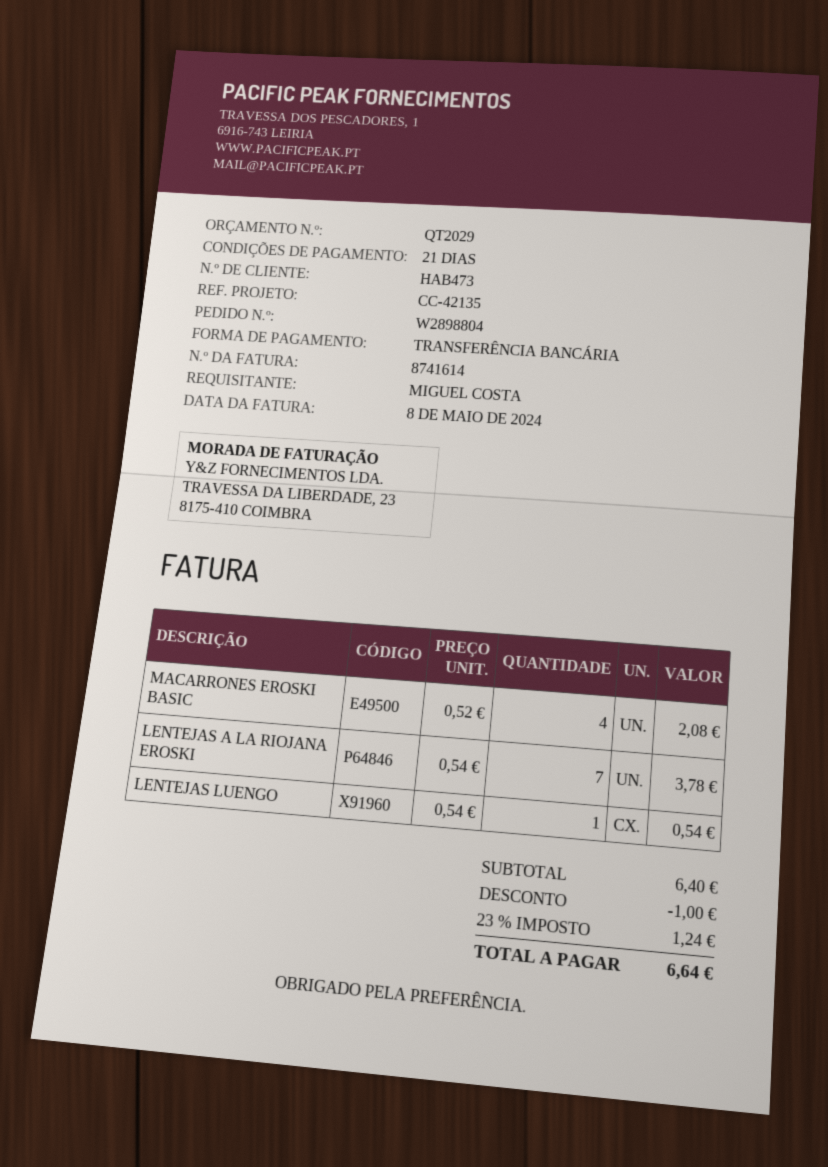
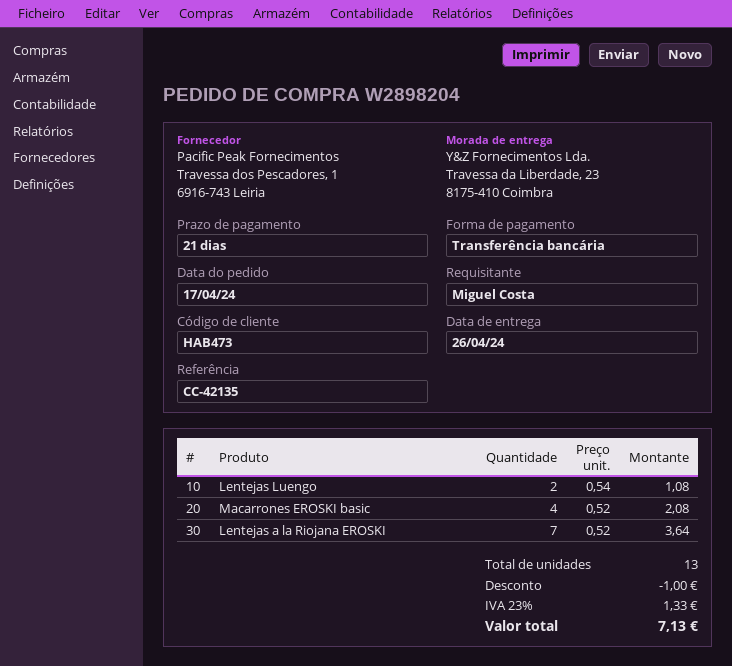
order number: W2898804 -> W2898204
LENTEJAS A LA RIOJANA EROSKI: 7 x 0.54 = 3.78 -> 7 x 0.52 = 3.64
LENTEJAS LUENGO: 1 x 0.54 = 0.54 -> 2 x 0.54 = 1.08
tax: 23% = 1.24 -> 23% = 1.33
total: 6.64 -> 7.13

